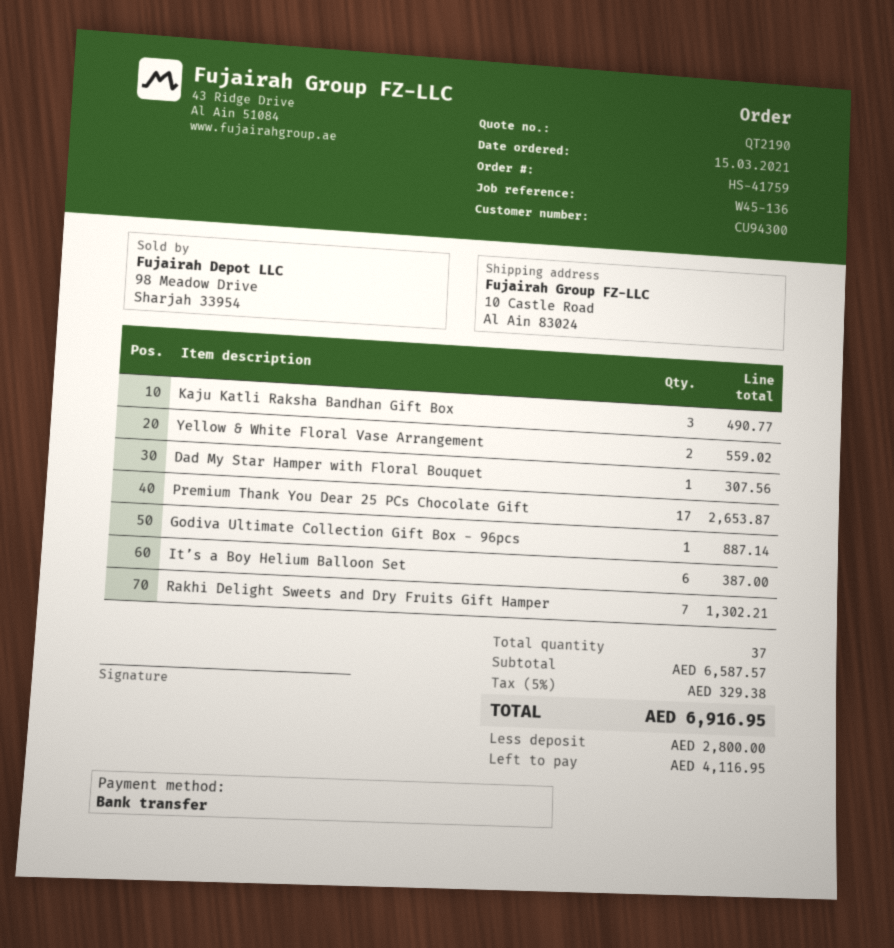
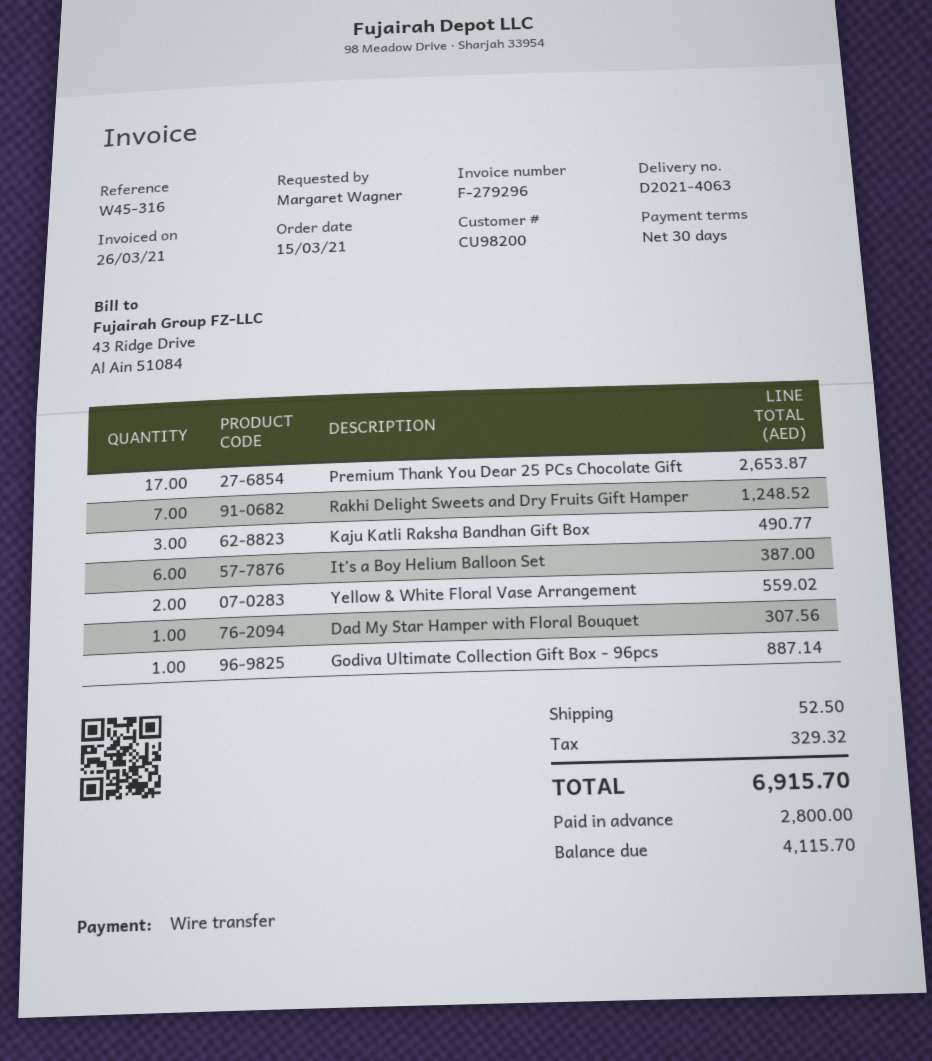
customer number: CU94300 -> CU98200
reference: W45-136 -> W45-316
Rakhi Delight Sweets and Dry Fruits Gift Hamper: 7 for 1302.21 -> 7 for 1248.52
shipping: none -> 52.50
tax: 329.38 -> 329.32
total: 6916.95 -> 6915.70
balance: 4116.95 -> 4115.70

